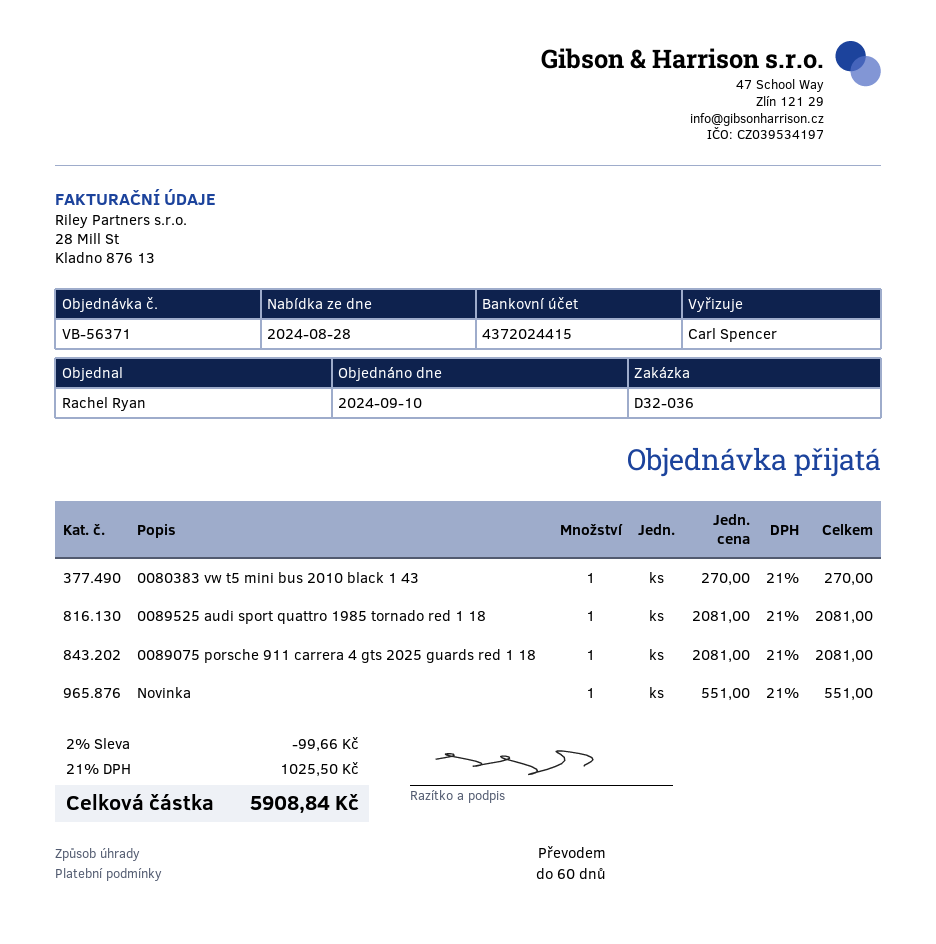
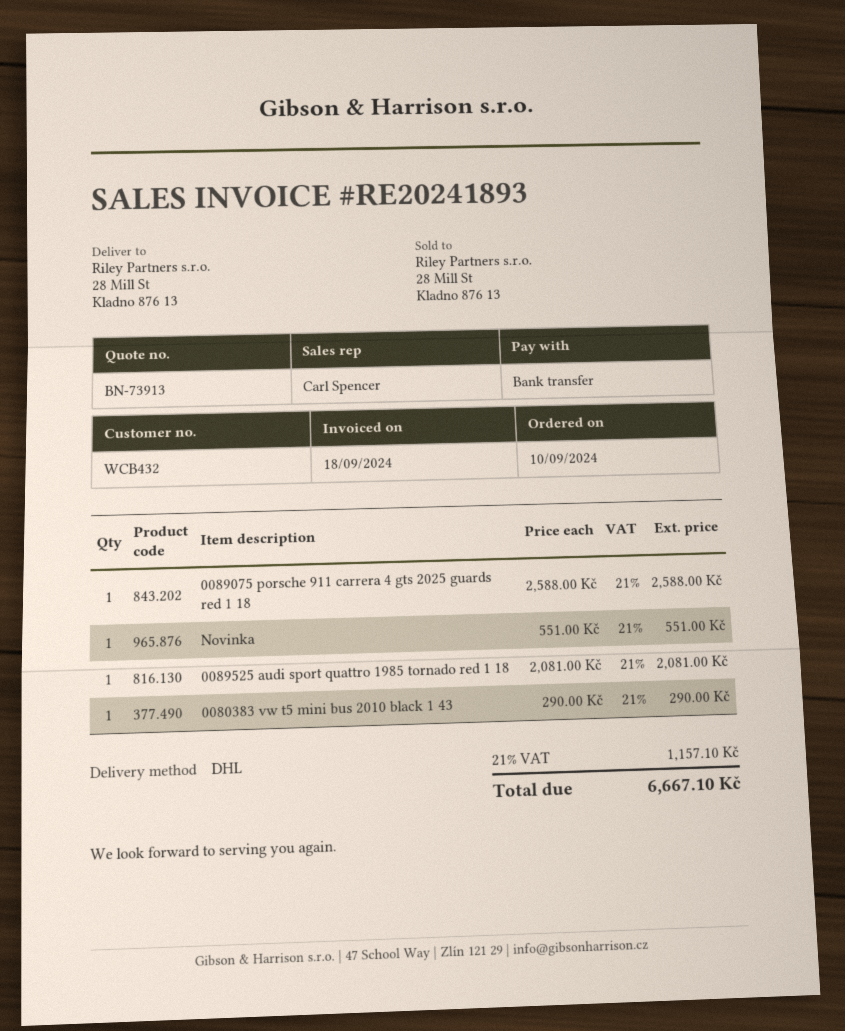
0080383 vw t5 mini bus 2010 black 1 43: 1 x 270.00 = 270.00 -> 1 x 290.00 = 290.00
0089075 porsche 911 carrera 4 gts 2025 guards red 1 18: 1 x 2081.00 = 2081.00 -> 1 x 2588.00 = 2588.00
discount: 2% = 99.66 -> none
tax: 21% = 1025.50 -> 21% = 1157.10
total: 5908.84 -> 6667.10

